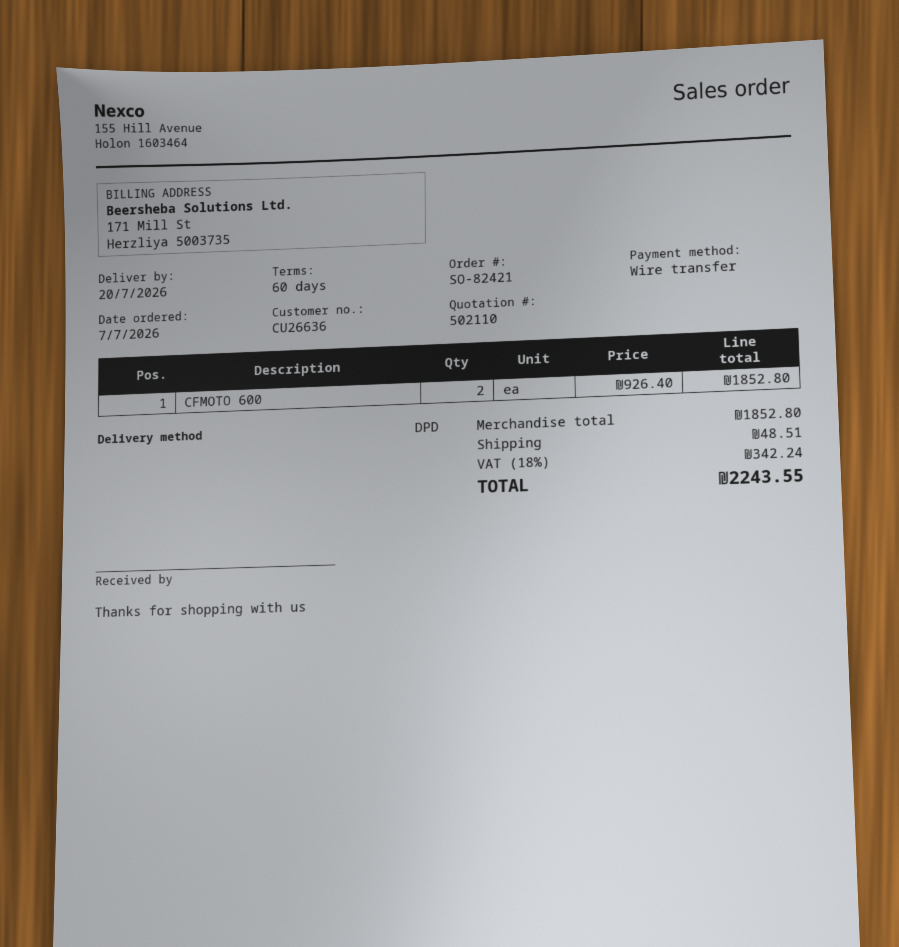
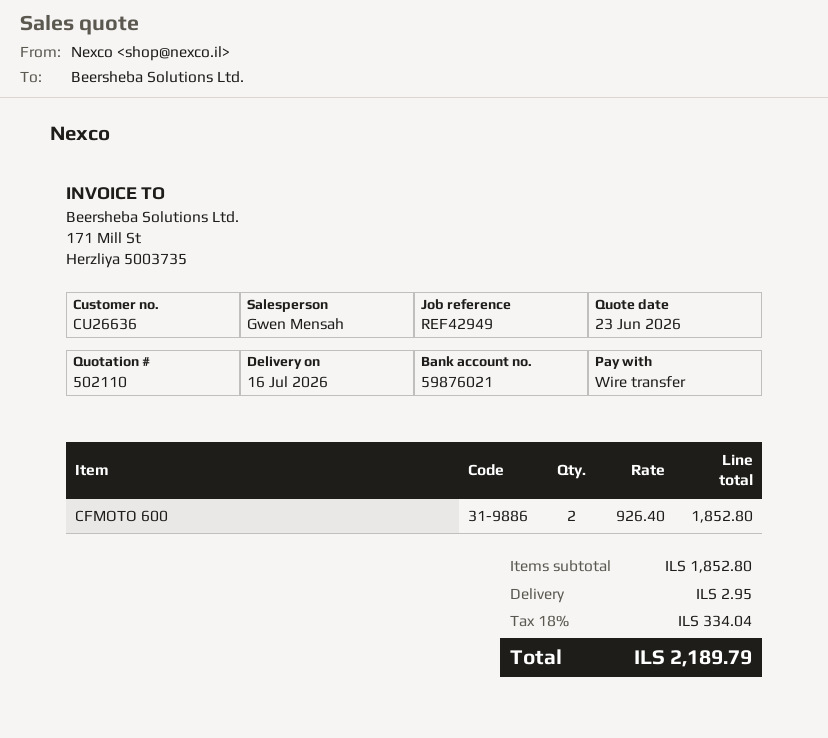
delivery date: 2026-07-20 -> 2026-07-16
shipping: 48.51 -> 2.95
tax: 18% = 342.24 -> 18% = 334.04
total: 2243.55 -> 2189.79

